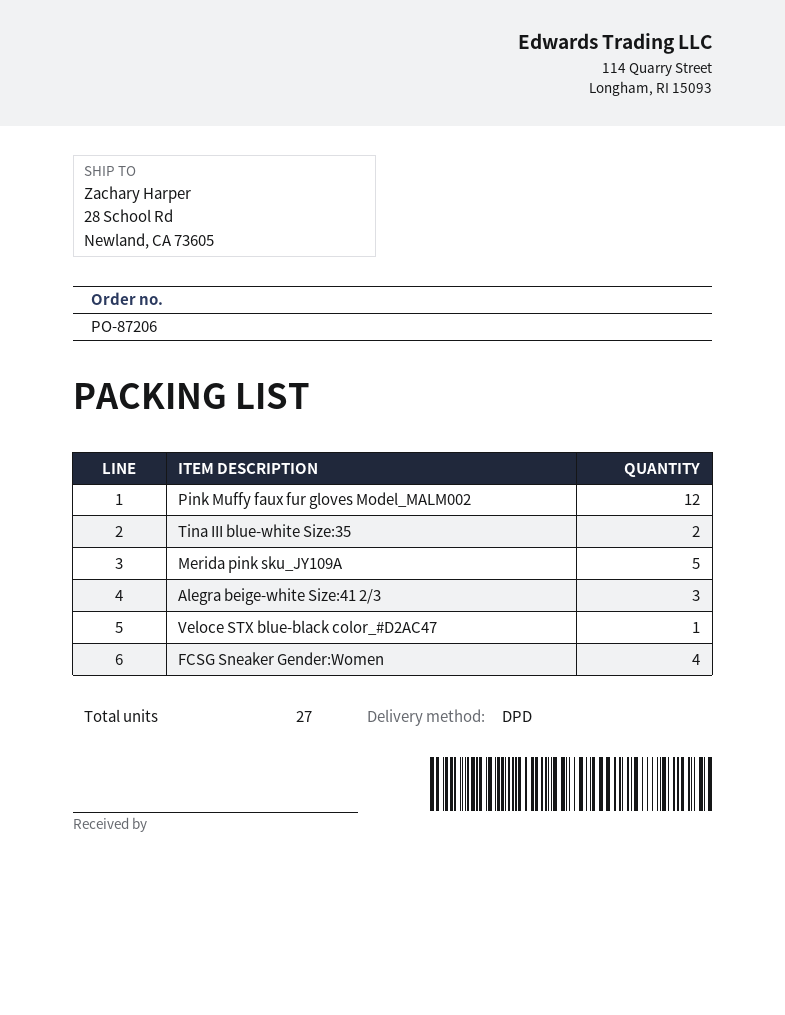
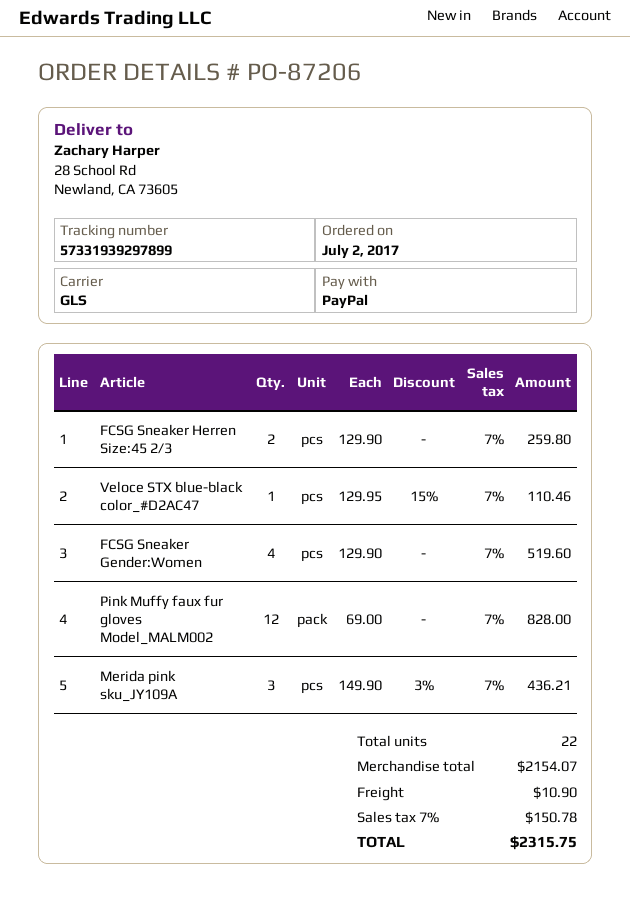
shipping method: DPD -> GLS
Tina III blue-white Size:35: 2 -> none
Merida pink sku_JY109A: 5 -> 3
Alegra beige-white Size:41 2/3: 3 -> none
FCSG Sneaker Herren Size:45 2/3: none -> 2
total quantity: 27 -> 22

